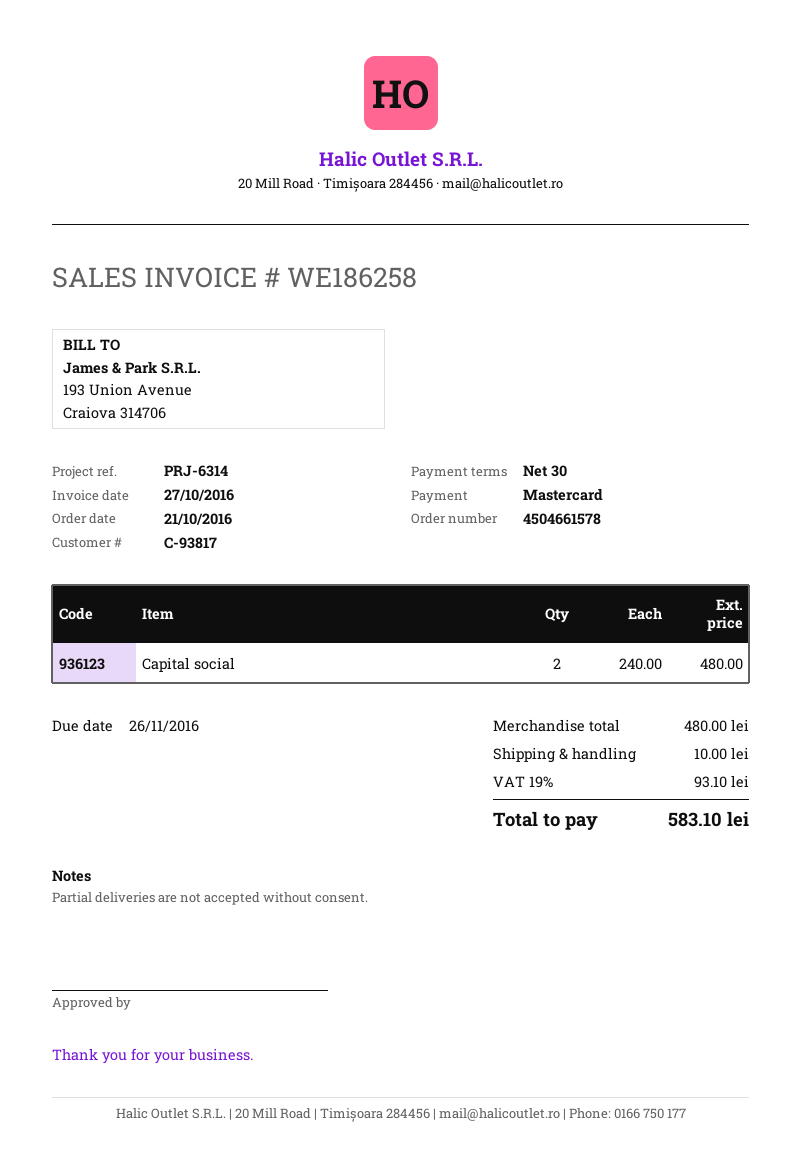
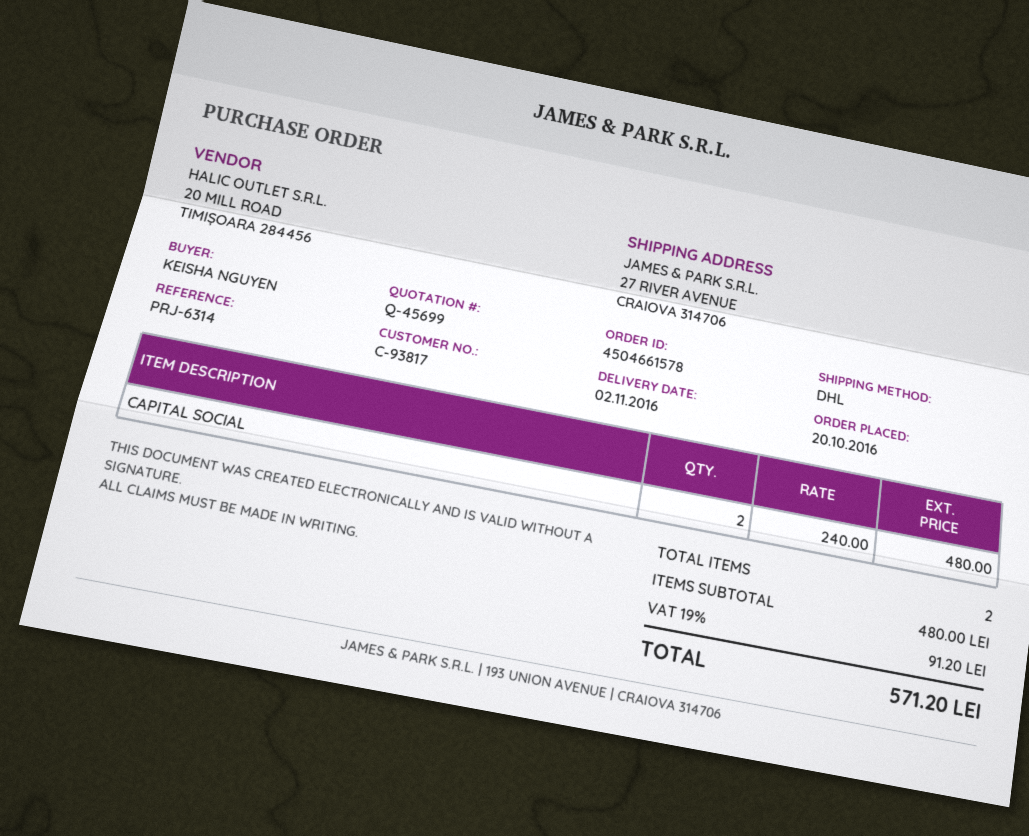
order date: 2016-10-21 -> 2016-10-20
shipping: 10.00 -> none
tax: 19% = 93.10 -> 19% = 91.20
total: 583.10 -> 571.20

